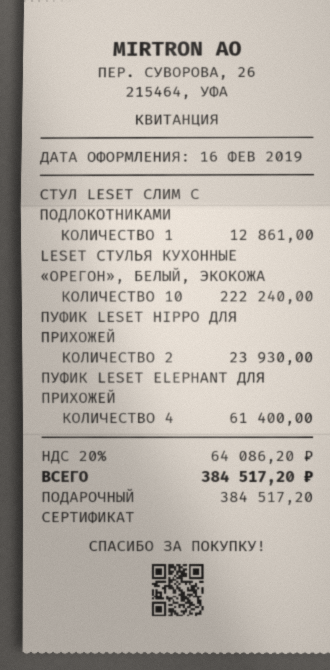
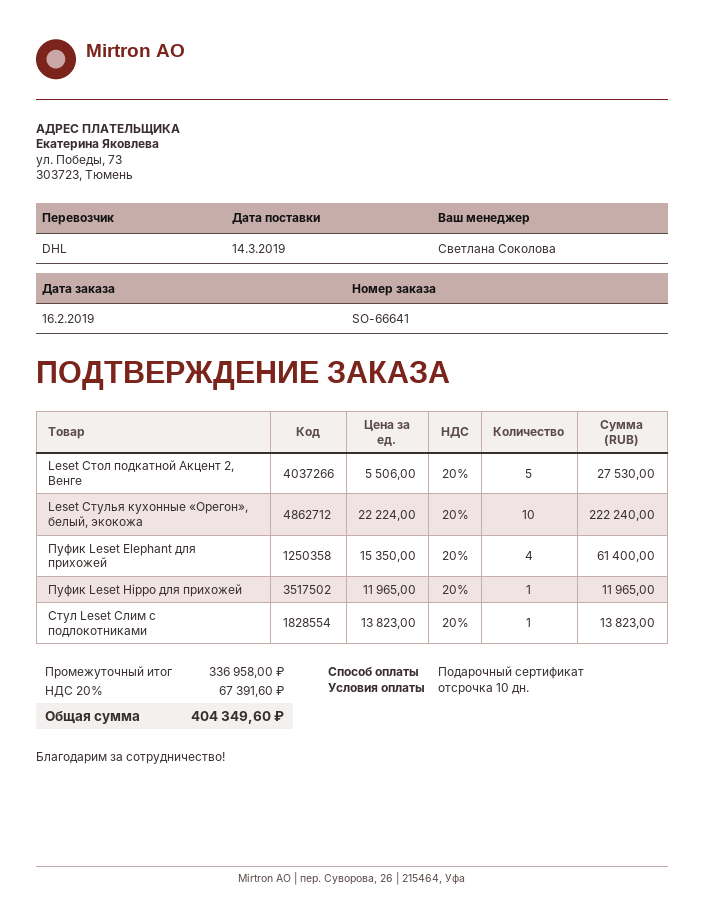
СТУЛ LESET СЛИМ С ПОДЛОКОТНИКАМИ: 1 for 12861.00 -> 1 for 13823.00
ПУФИК LESET HIPPO ДЛЯ ПРИХОЖЕЙ: 2 for 23930.00 -> 1 for 11965.00
Leset Стол подкатной Акцент 2, Венге: none -> 5 for 27530.00
tax: 20% = 64086.20 -> 20% = 67391.60
total: 384517.20 -> 404349.60

